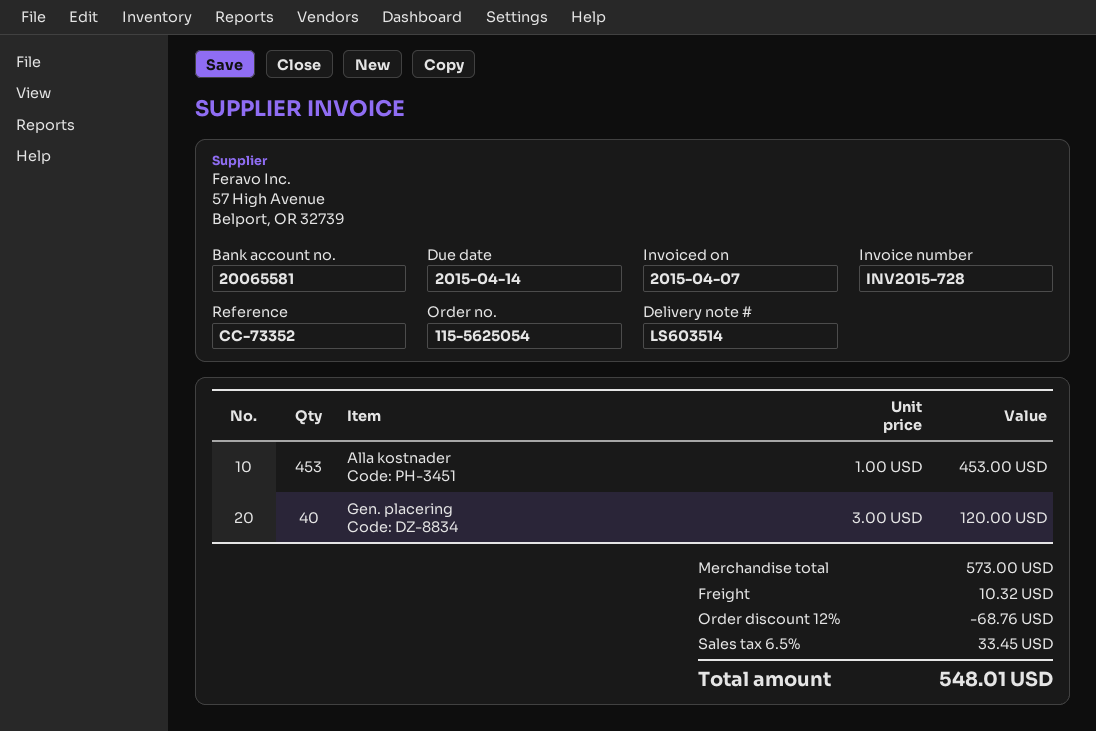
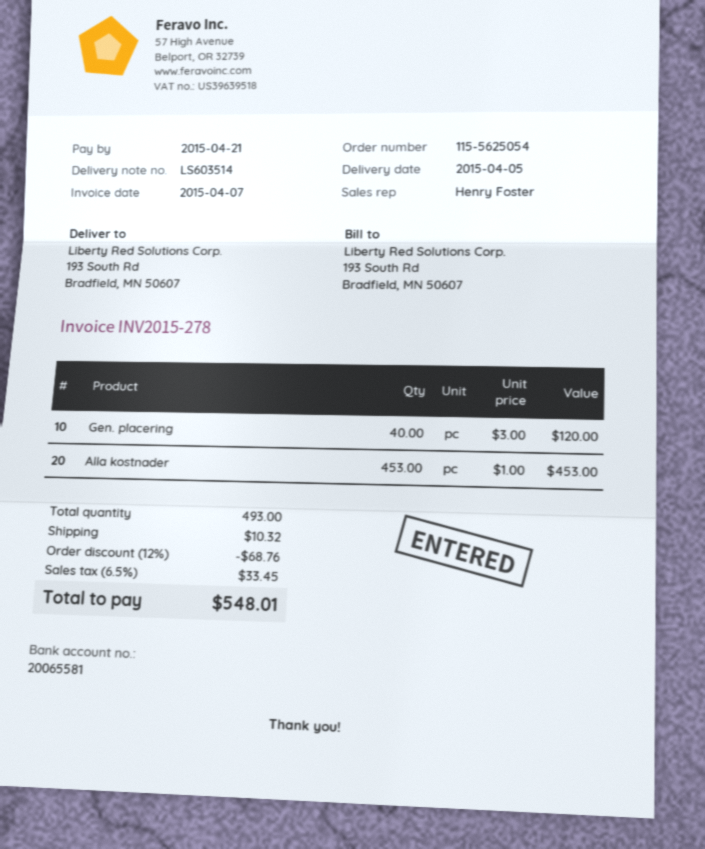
invoice number: INV2015-728 -> INV2015-278
due date: 2015-04-14 -> 2015-04-21

